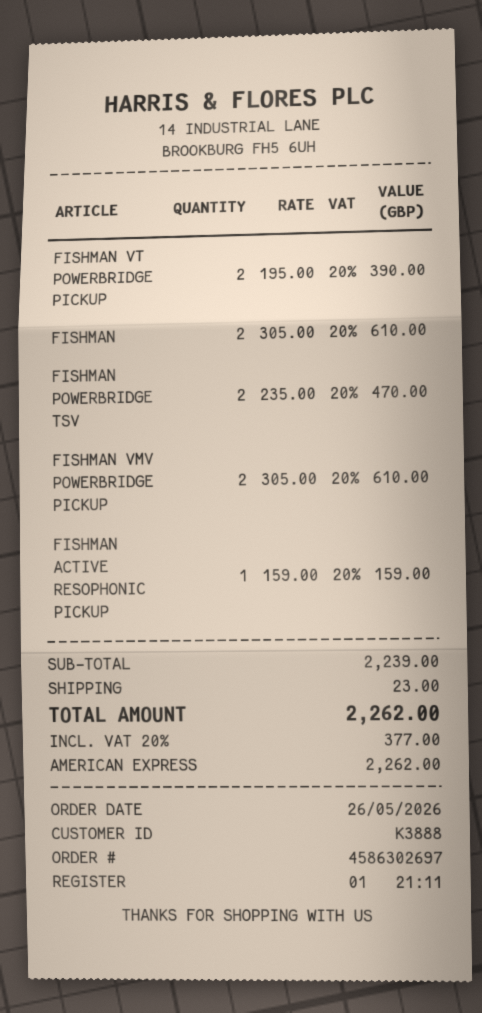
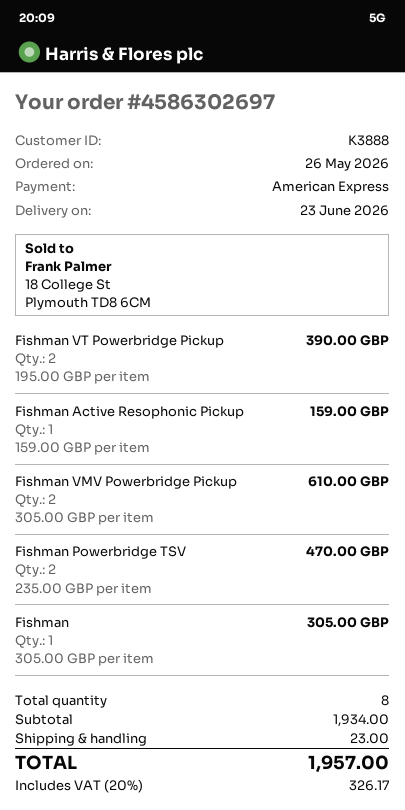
FISHMAN: 2 x 305.00 = 610.00 -> 1 x 305.00 = 305.00
subtotal: 2239.00 -> 1934.00
tax: 20% = 377.00 -> 20% = 326.17
total: 2262.00 -> 1957.00

